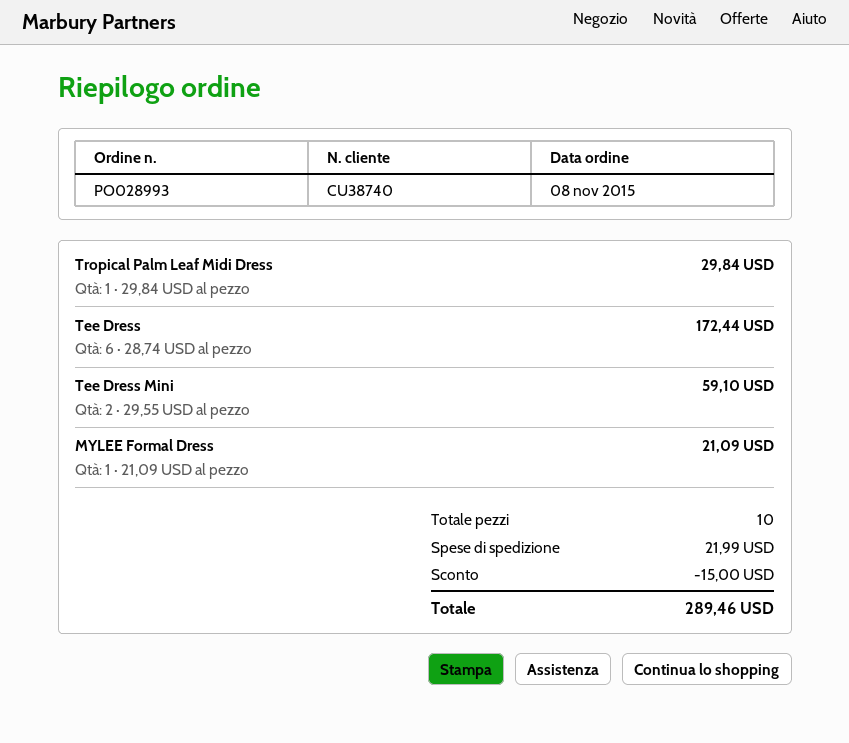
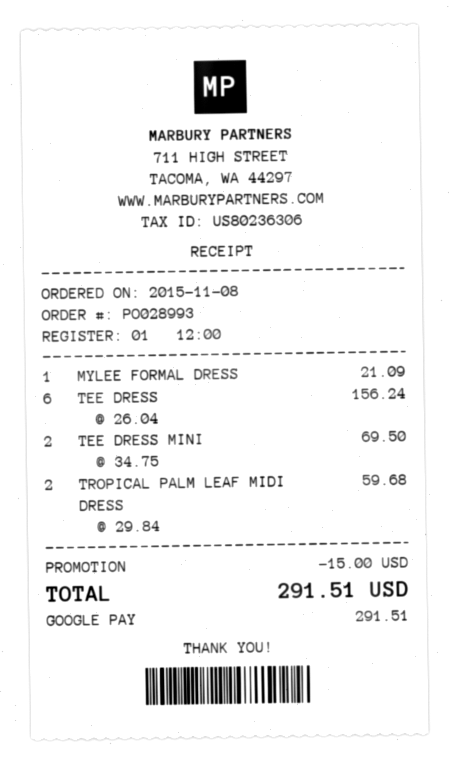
Tropical Palm Leaf Midi Dress: 1 x 29.84 = 29.84 -> 2 x 29.84 = 59.68
Tee Dress: 6 x 28.74 = 172.44 -> 6 x 26.04 = 156.24
Tee Dress Mini: 2 x 29.55 = 59.10 -> 2 x 34.75 = 69.50
shipping: 21.99 -> none
total: 289.46 -> 291.51

